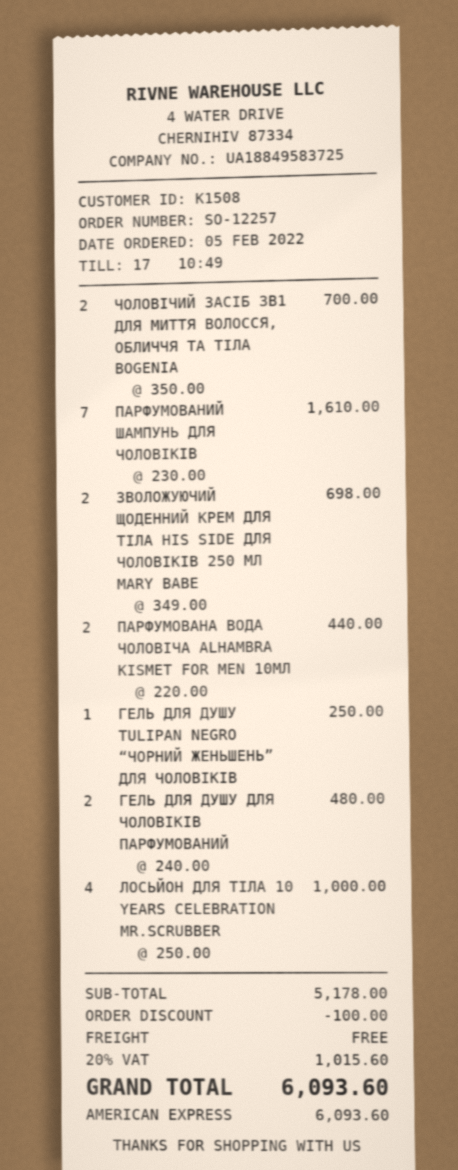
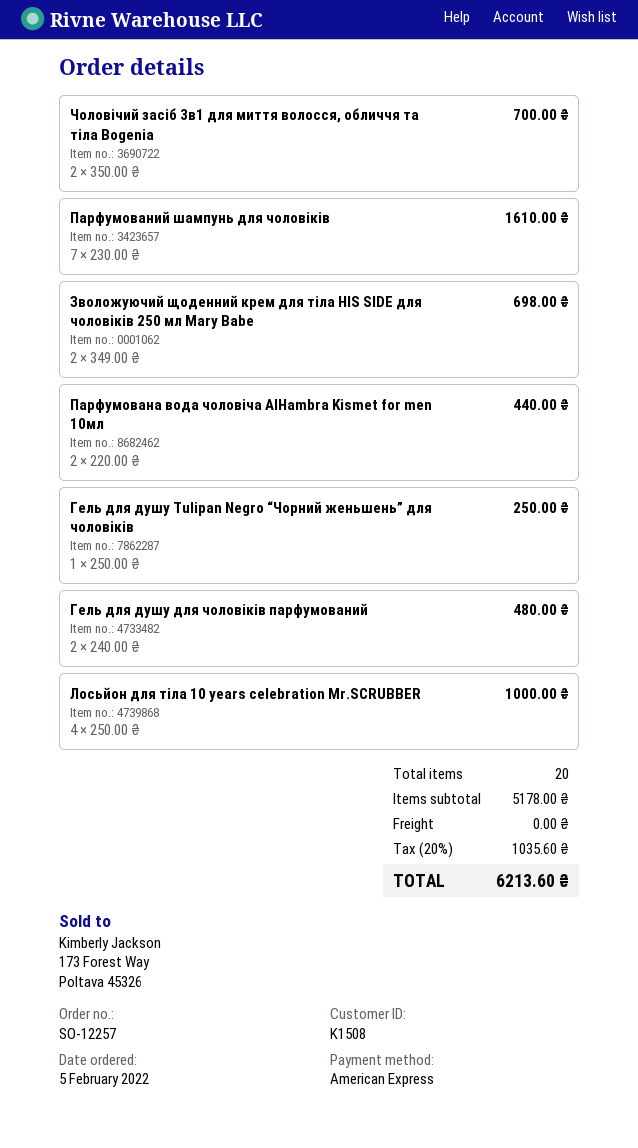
discount: 100.00 -> none
tax: 20% = 1015.60 -> 20% = 1035.60
total: 6093.60 -> 6213.60

